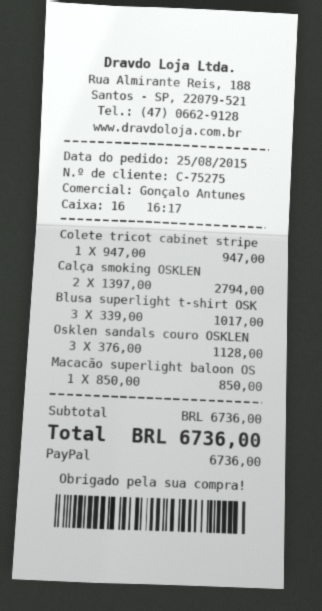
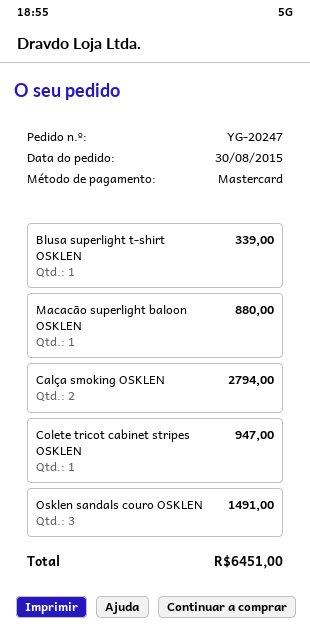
order date: 2015-08-25 -> 2015-08-30
payment method: PayPal -> Mastercard
Blusa superlight t-shirt OSK: 3 for 1017.00 -> 1 for 339.00
Osklen sandals couro OSKLEN: 3 for 1128.00 -> 3 for 1491.00
Macacão superlight baloon OS: 1 for 850.00 -> 1 for 880.00
total: 6736.00 -> 6451.00

